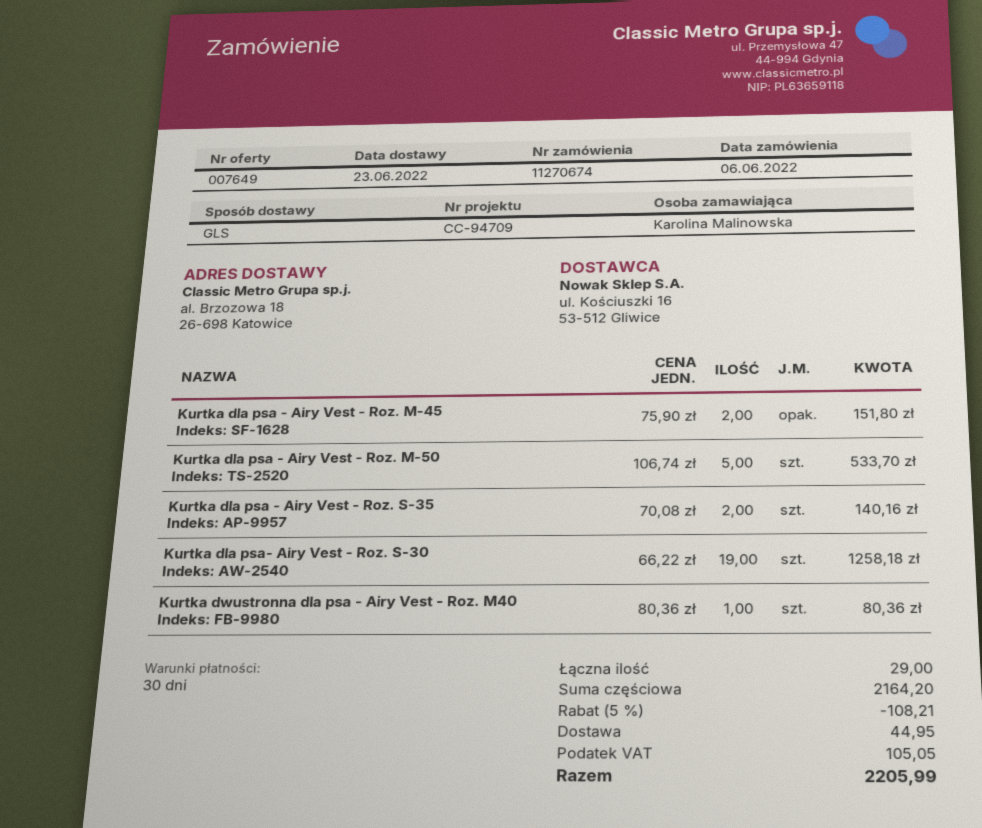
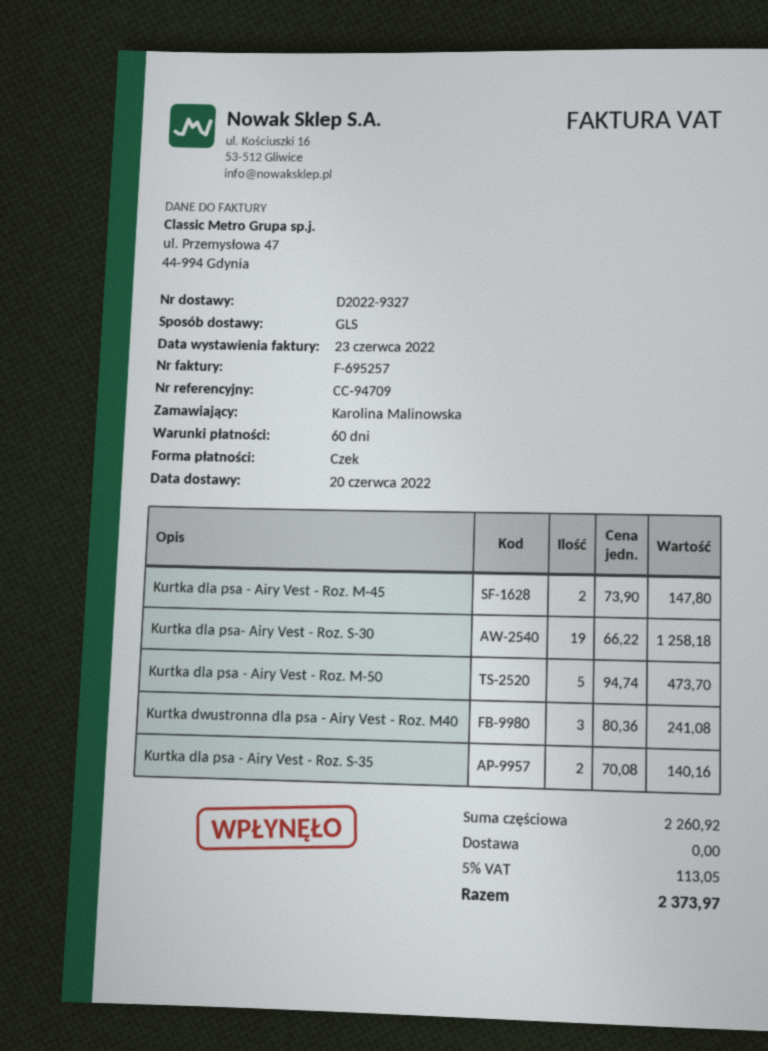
delivery date: 2022-06-23 -> 2022-06-20
payment terms: 30 days -> 60 days
Kurtka dla psa - Airy Vest - Roz. M-45: 2 x 75.90 = 151.80 -> 2 x 73.90 = 147.80
Kurtka dla psa - Airy Vest - Roz. M-50: 5 x 106.74 = 533.70 -> 5 x 94.74 = 473.70
Kurtka dwustronna dla psa - Airy Vest - Roz. M40: 1 x 80.36 = 80.36 -> 3 x 80.36 = 241.08
subtotal: 2164.20 -> 2260.92
discount: 5% = 108.21 -> none
shipping: 44.95 -> 0.00
tax: 105.05 -> 113.05
total: 2205.99 -> 2373.97

